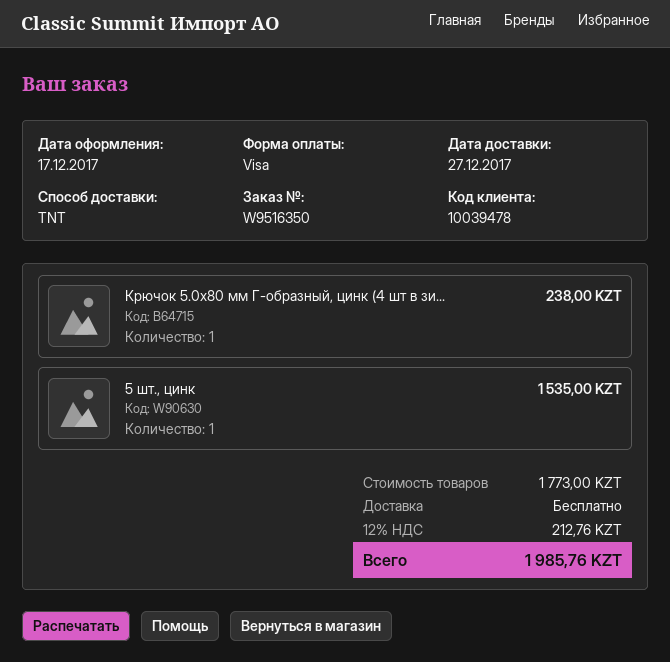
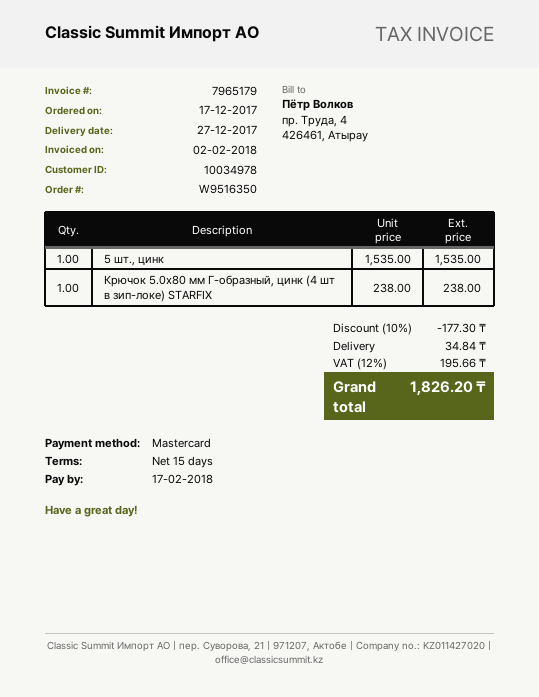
customer number: 10039478 -> 10034978
payment method: Visa -> Mastercard
discount: none -> 10% = 177.30
shipping: 0.00 -> 34.84
tax: 12% = 212.76 -> 12% = 195.66
total: 1985.76 -> 1826.20

